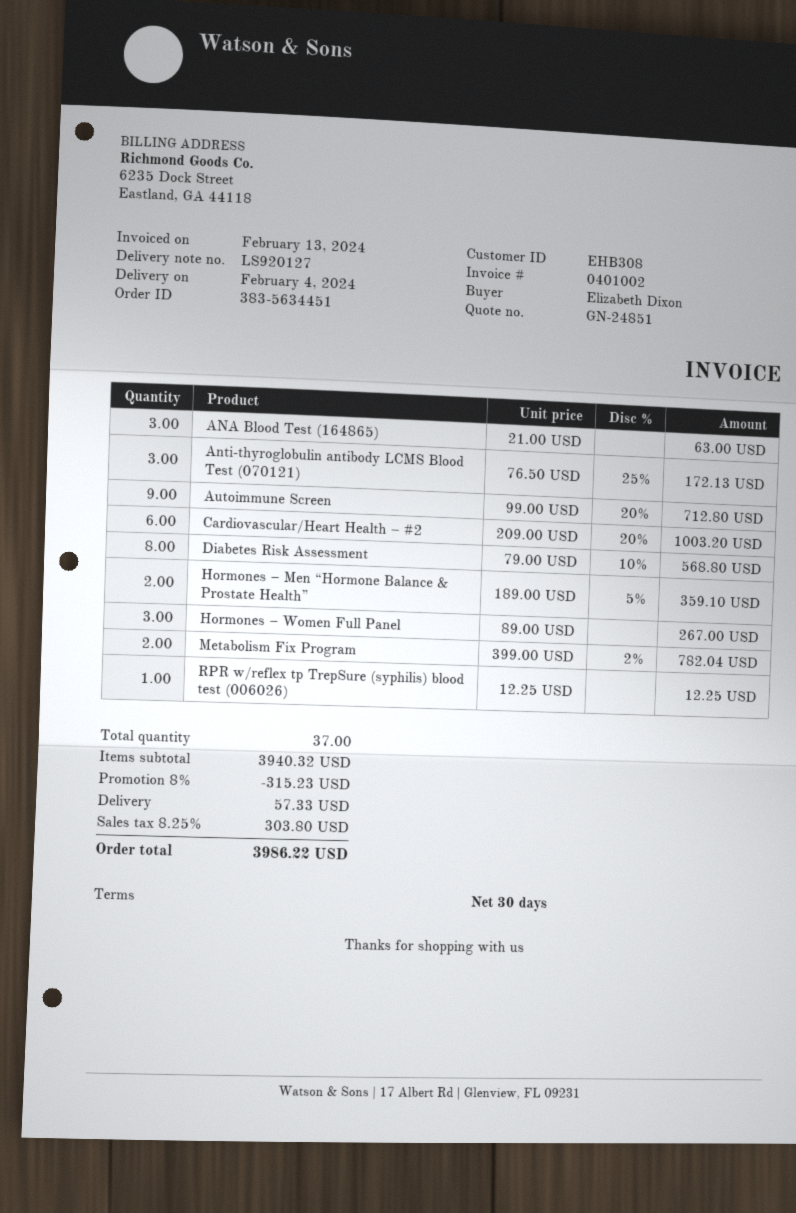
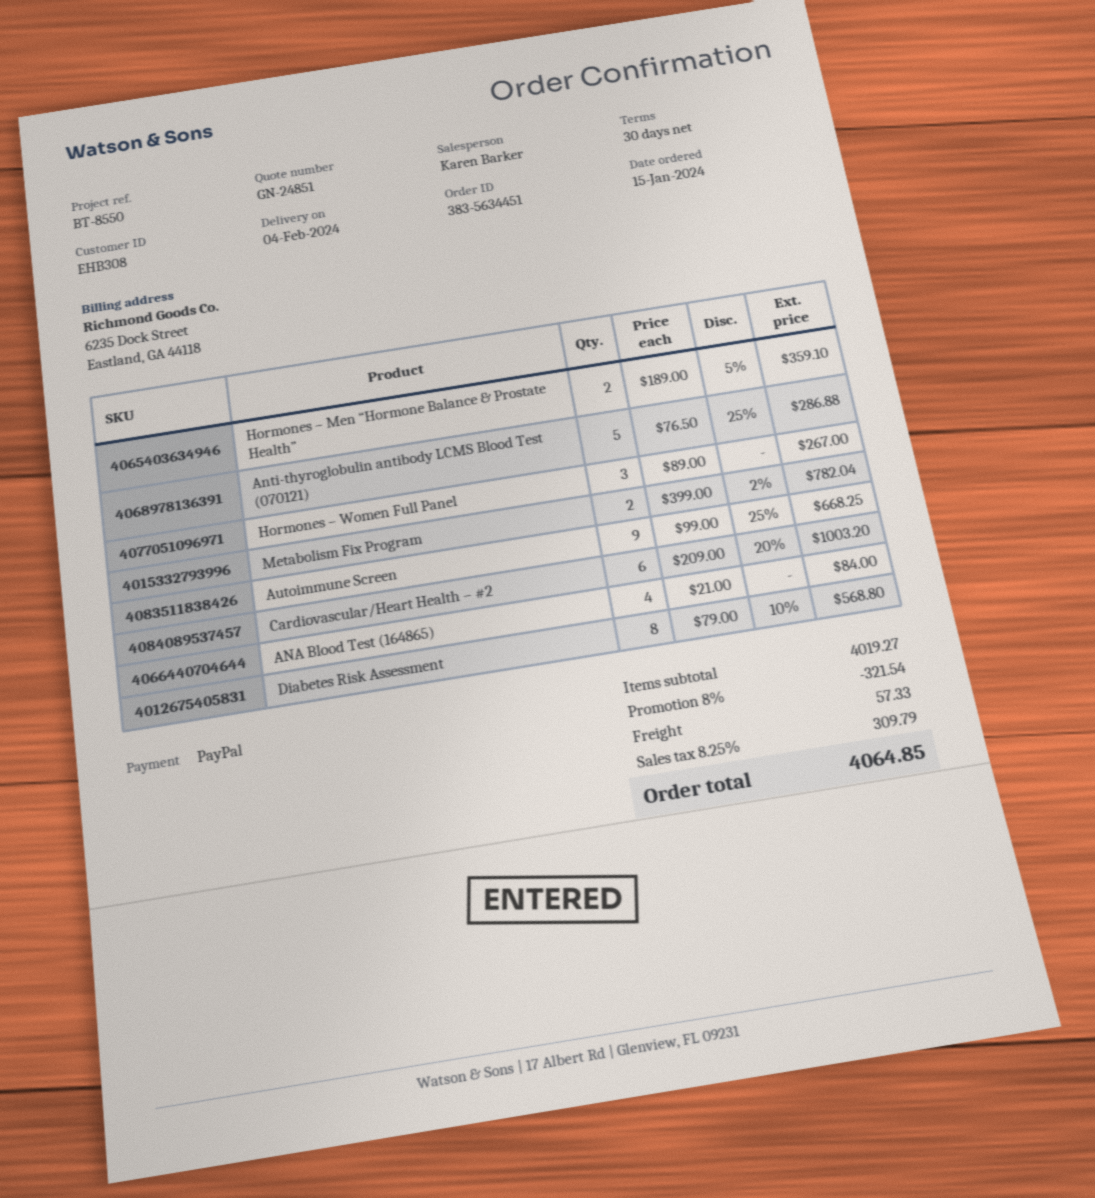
ANA Blood Test (164865): 3 x 21.00 = 63.00 -> 4 x 21.00 = 84.00
Anti-thyroglobulin antibody LCMS Blood Test (070121): 3 x 76.50 - 25% = 172.13 -> 5 x 76.50 - 25% = 286.88
Autoimmune Screen: 9 x 99.00 - 20% = 712.80 -> 9 x 99.00 - 25% = 668.25
RPR w/reflex tp TrepSure (syphilis) blood test (006026): 1 x 12.25 = 12.25 -> none
subtotal: 3940.32 -> 4019.27
discount: 8% = 315.23 -> 8% = 321.54
tax: 8.25% = 303.80 -> 8.25% = 309.79
total: 3986.22 -> 4064.85

